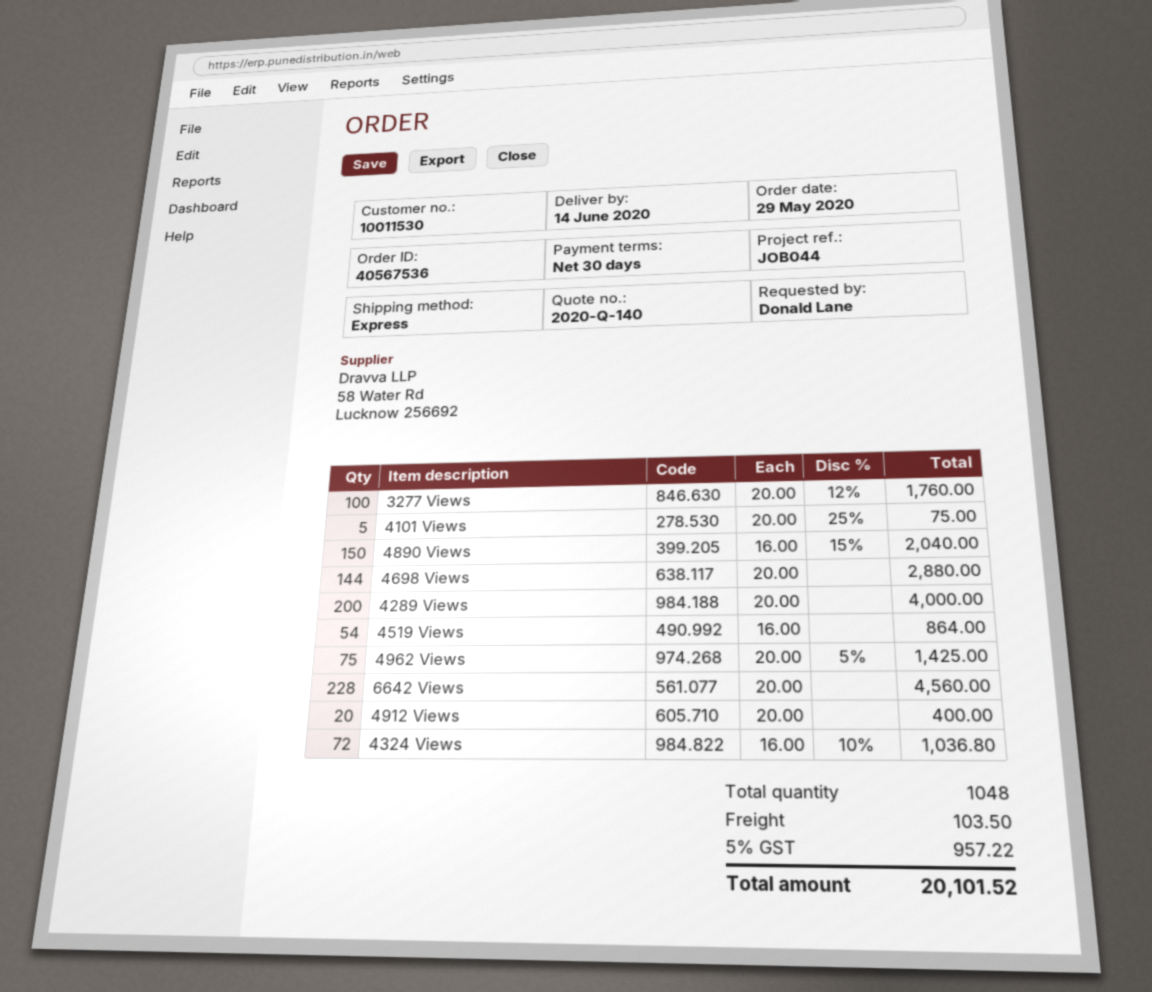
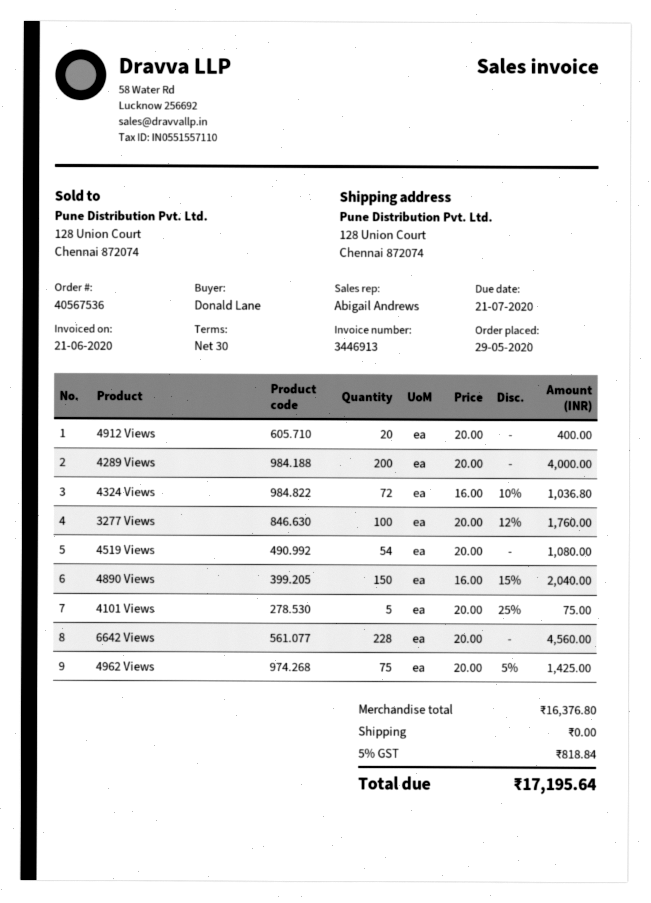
4698 Views: 144 x 20.00 = 2880.00 -> none
4519 Views: 54 x 16.00 = 864.00 -> 54 x 20.00 = 1080.00
shipping: 103.50 -> 0.00
tax: 5% = 957.22 -> 5% = 818.84
total: 20101.52 -> 17195.64

